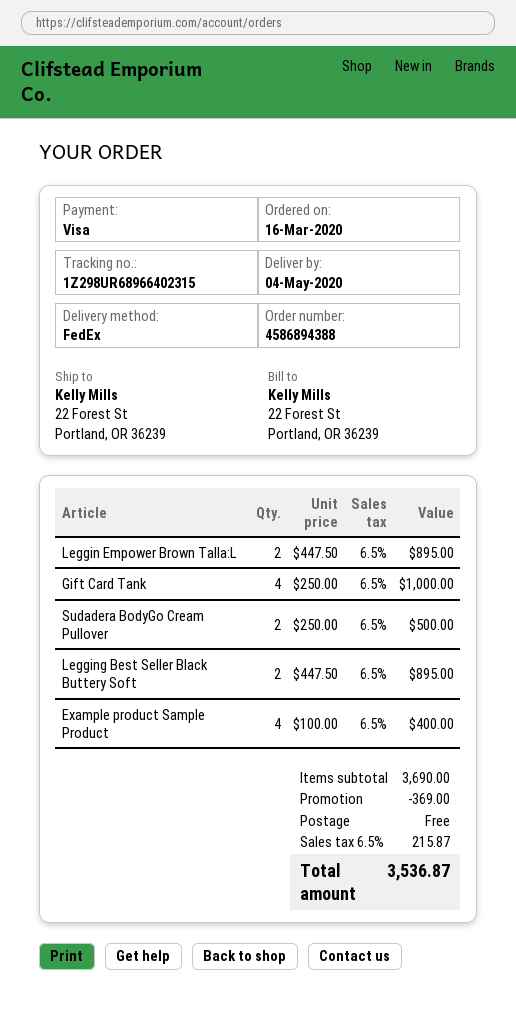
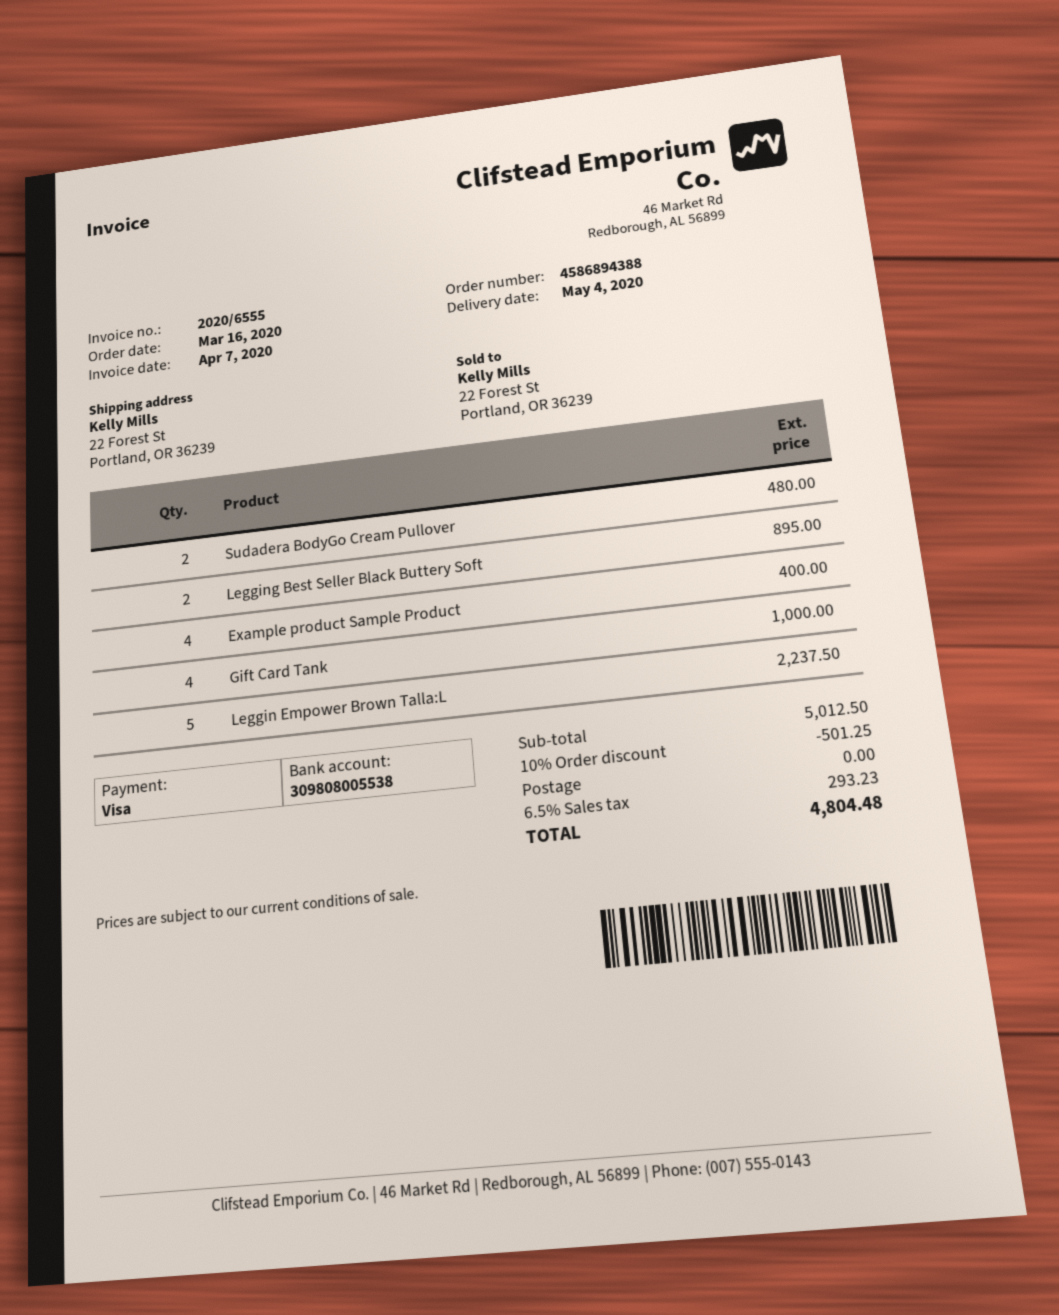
Leggin Empower Brown Talla:L: 2 for 895.00 -> 5 for 2237.50
Sudadera BodyGo Cream Pullover: 2 for 500.00 -> 2 for 480.00
subtotal: 3690.00 -> 5012.50
discount: 369.00 -> 501.25
tax: 6.5% = 215.87 -> 6.5% = 293.23
total: 3536.87 -> 4804.48

